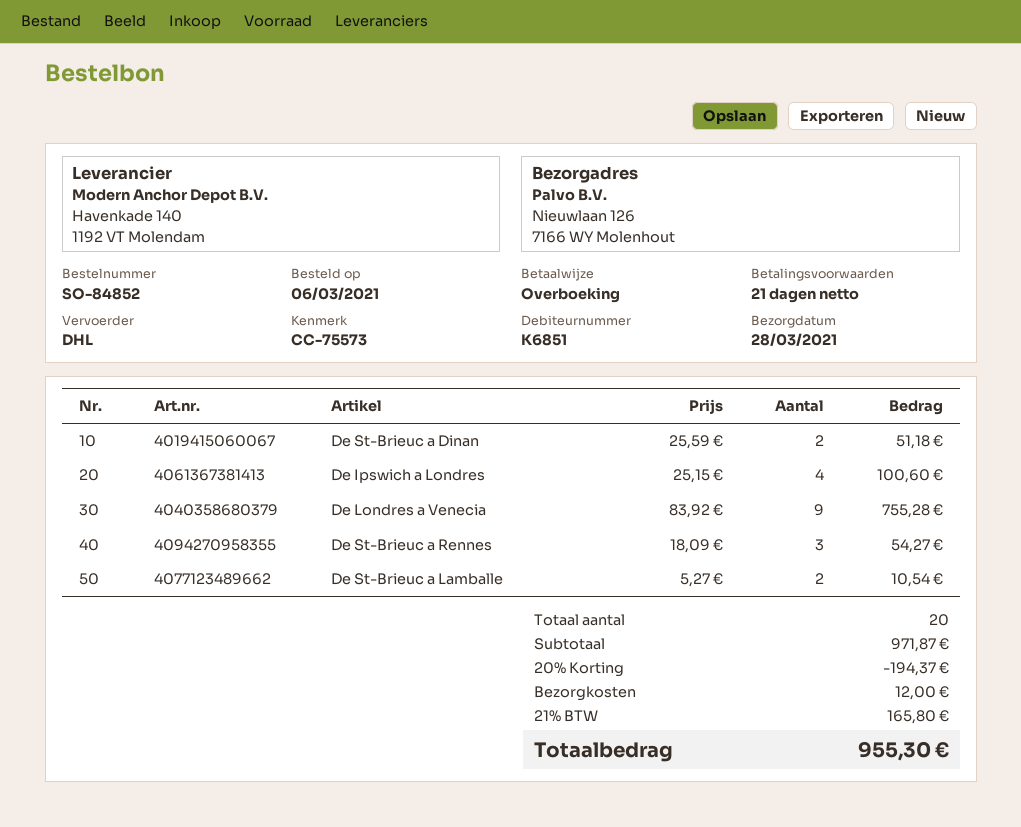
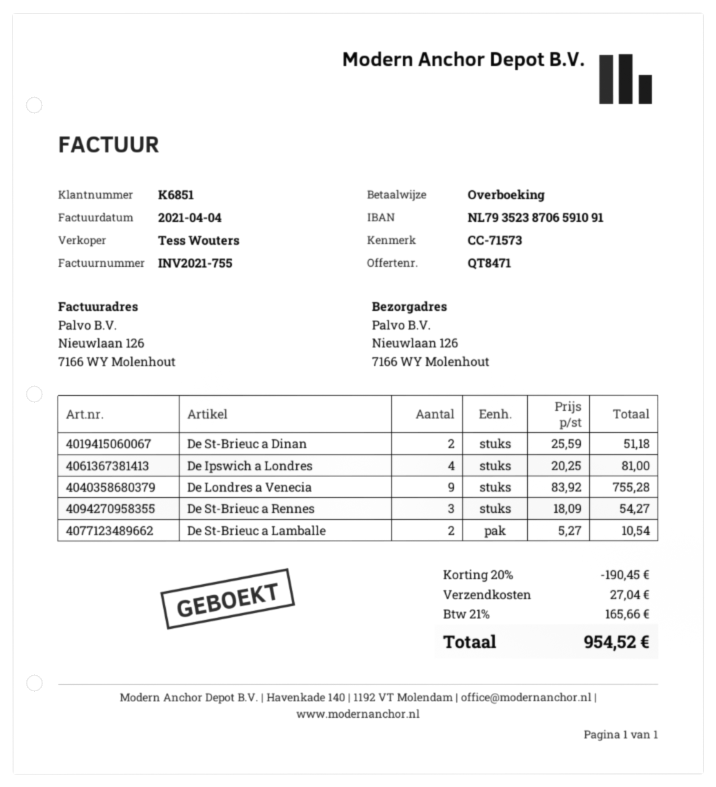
reference: CC-75573 -> CC-71573
De Ipswich a Londres: 4 x 25.15 = 100.60 -> 4 x 20.25 = 81.00
discount: 20% = 194.37 -> 20% = 190.45
shipping: 12.00 -> 27.04
tax: 21% = 165.80 -> 21% = 165.66
total: 955.30 -> 954.52

